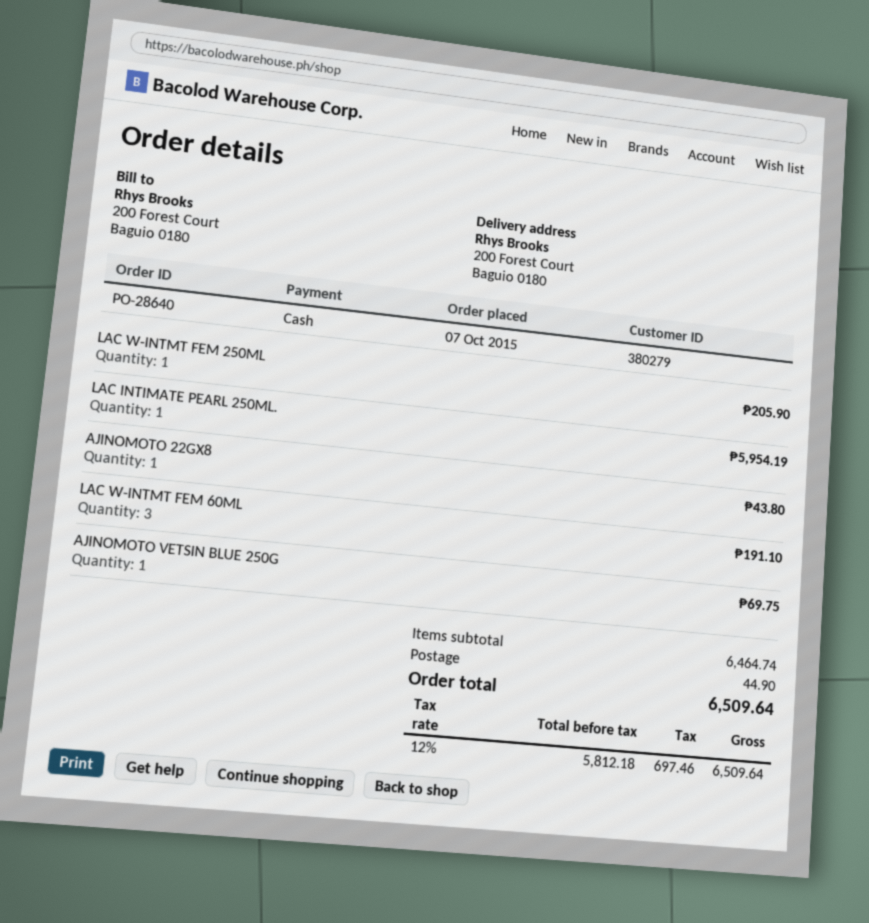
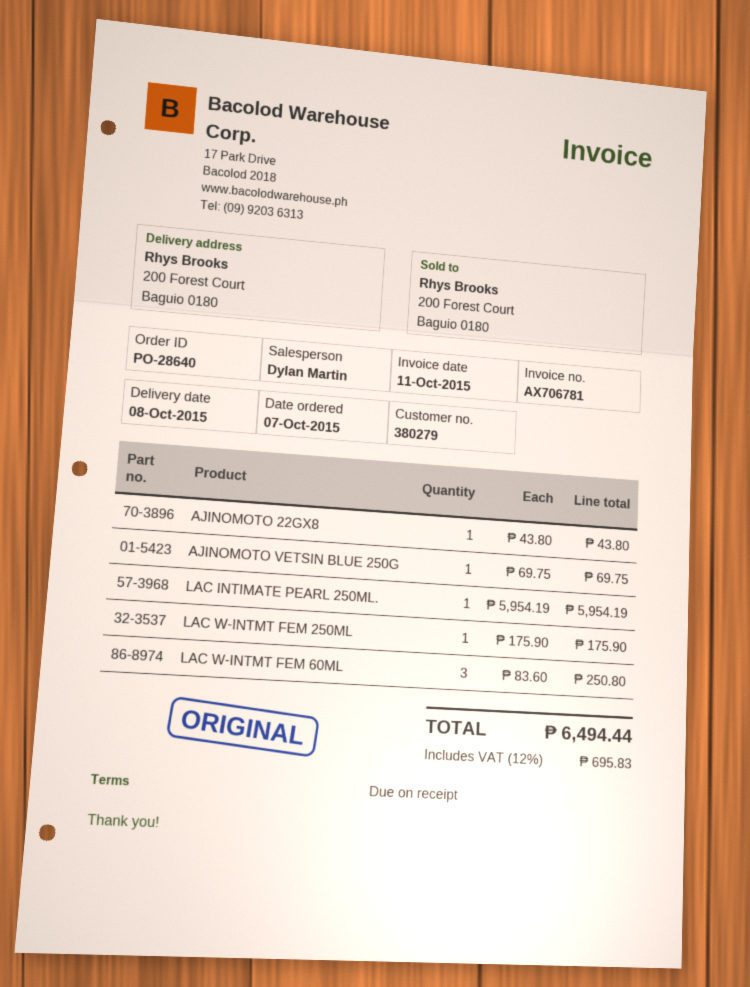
LAC W-INTMT FEM 250ML: 1 for 205.90 -> 1 for 175.90
LAC W-INTMT FEM 60ML: 3 for 191.10 -> 3 for 250.80
shipping: 44.90 -> none
tax: 12% = 697.46 -> 12% = 695.83
total: 6509.64 -> 6494.44

